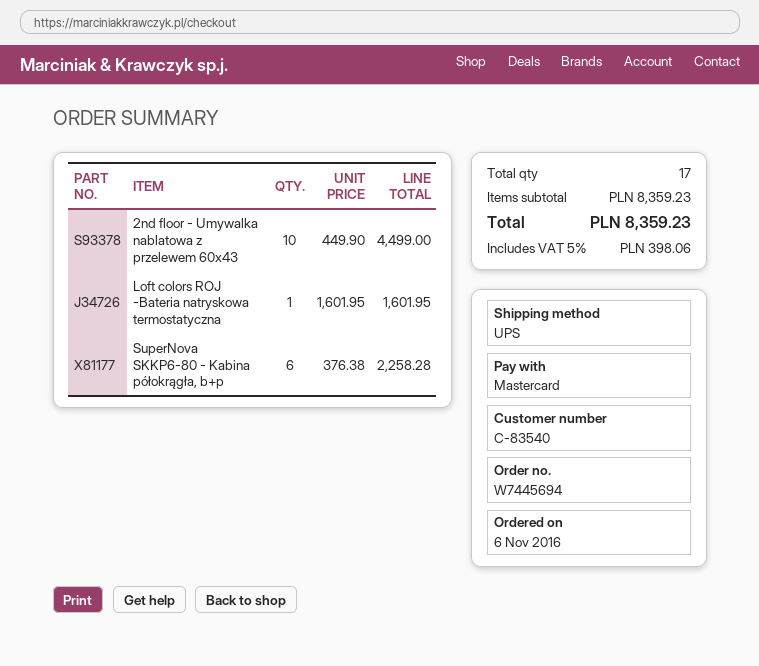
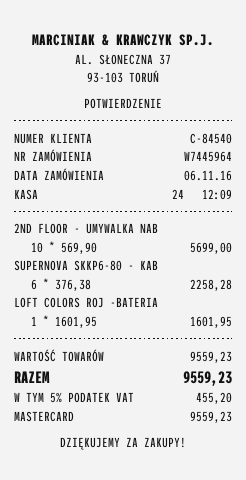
order number: W7445694 -> W7445964
customer number: C-83540 -> C-84540
2nd floor - Umywalka nablatowa z przelewem 60x43: 10 x 449.90 = 4499.00 -> 10 x 569.90 = 5699.00
subtotal: 8359.23 -> 9559.23
tax: 5% = 398.06 -> 5% = 455.20
total: 8359.23 -> 9559.23

